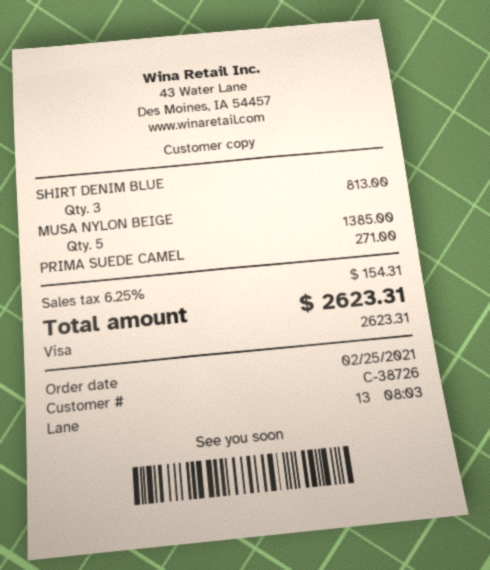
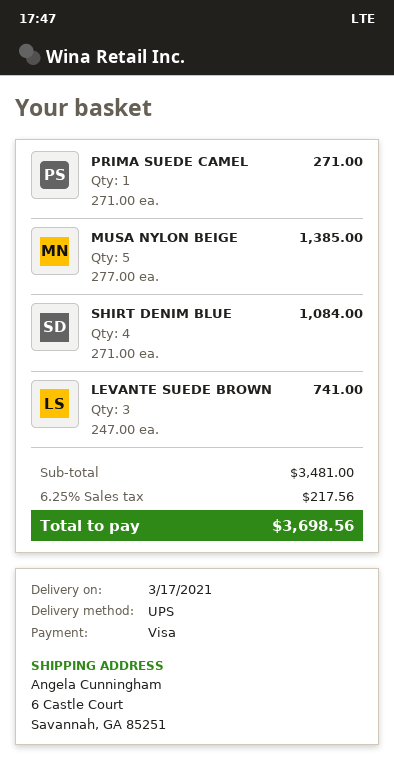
SHIRT DENIM BLUE: 3 for 813.00 -> 4 for 1084.00
LEVANTE SUEDE BROWN: none -> 3 for 741.00
tax: 6.25% = 154.31 -> 6.25% = 217.56
total: 2623.31 -> 3698.56

